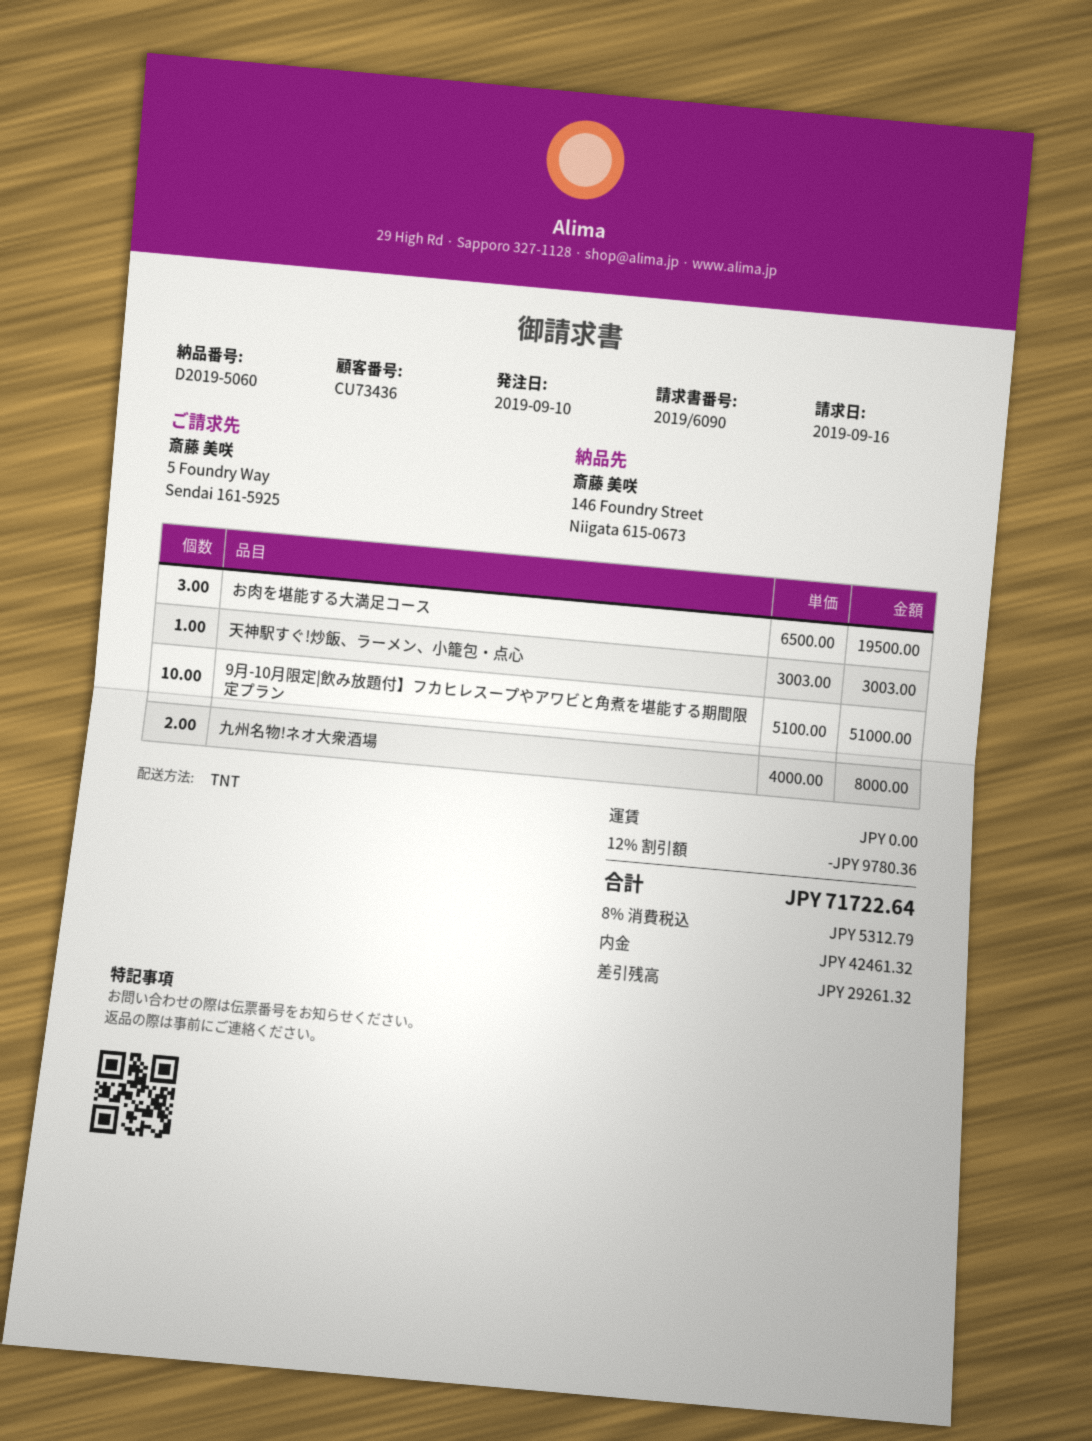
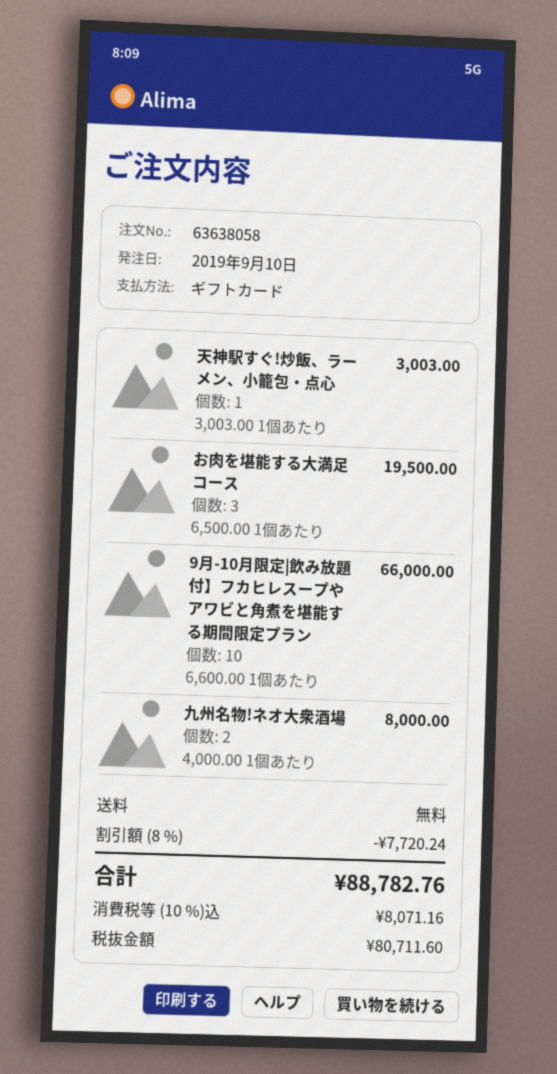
9月-10月限定|飲み放題付】フカヒレスープやアワビと角煮を堪能する期間限定プラン: 10 x 5100.00 = 51000.00 -> 10 x 6600.00 = 66000.00
discount: 12% = 9780.36 -> 8% = 7720.24
tax: 8% = 5312.79 -> 10% = 8071.16
total: 71722.64 -> 88782.76

